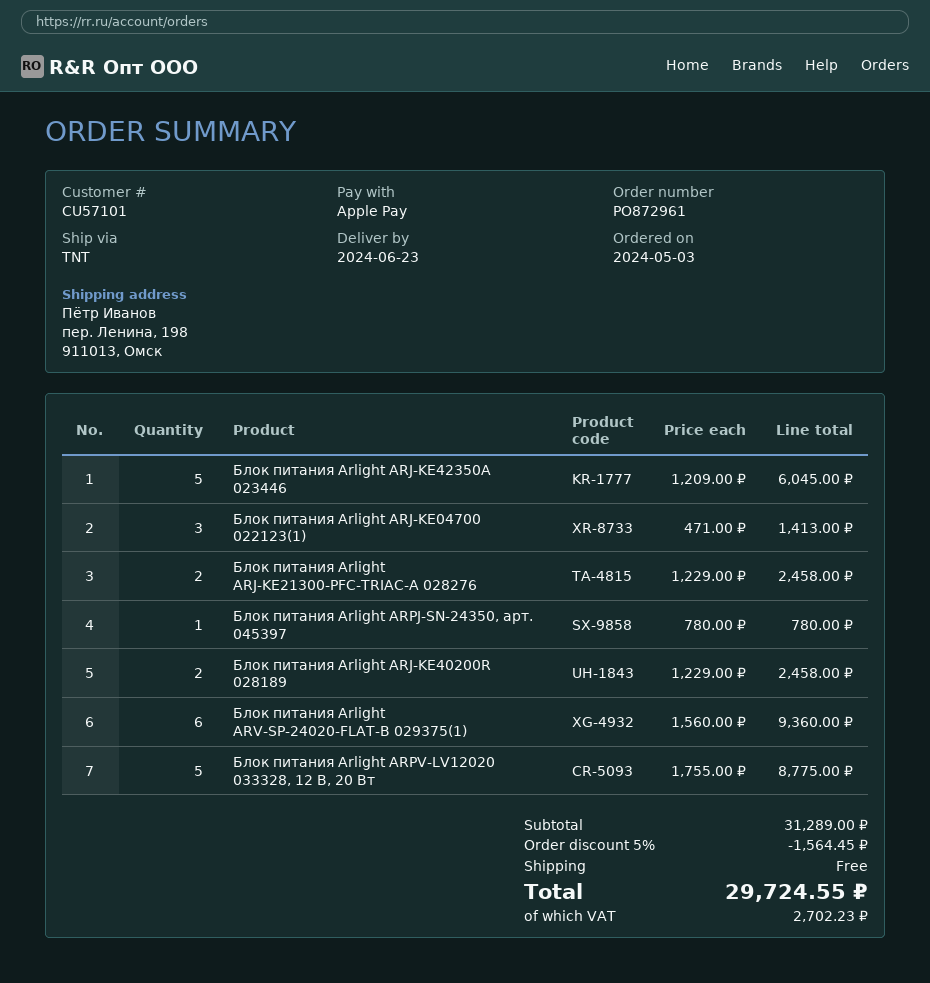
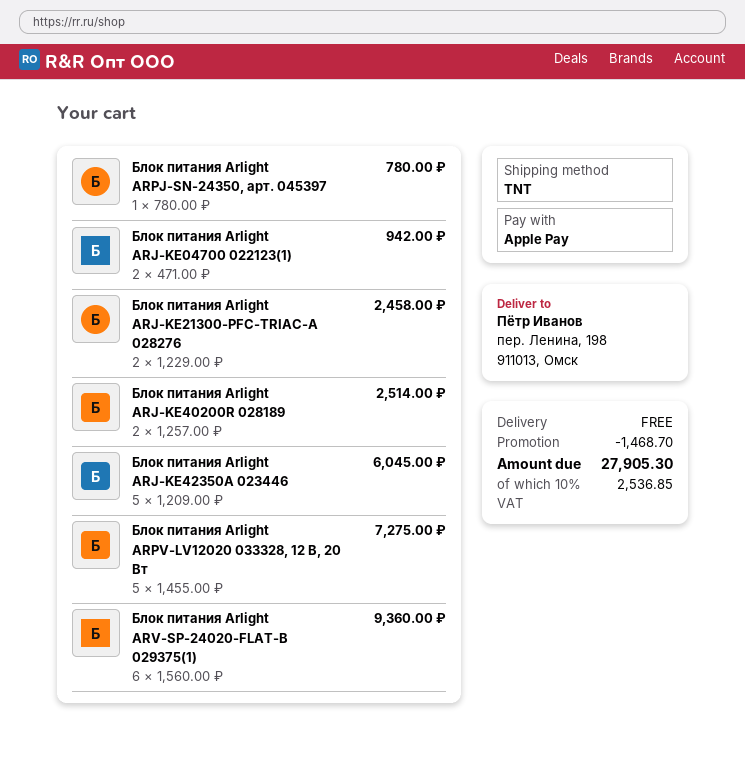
Блок питания Arlight ARJ-KE04700 022123(1): 3 x 471.00 = 1413.00 -> 2 x 471.00 = 942.00
Блок питания Arlight ARJ-KE40200R 028189: 2 x 1229.00 = 2458.00 -> 2 x 1257.00 = 2514.00
Блок питания Arlight ARPV-LV12020 033328, 12 В, 20 Вт: 5 x 1755.00 = 8775.00 -> 5 x 1455.00 = 7275.00
discount: 1564.45 -> 1468.70
tax: 2702.23 -> 2536.85
total: 29724.55 -> 27905.30

